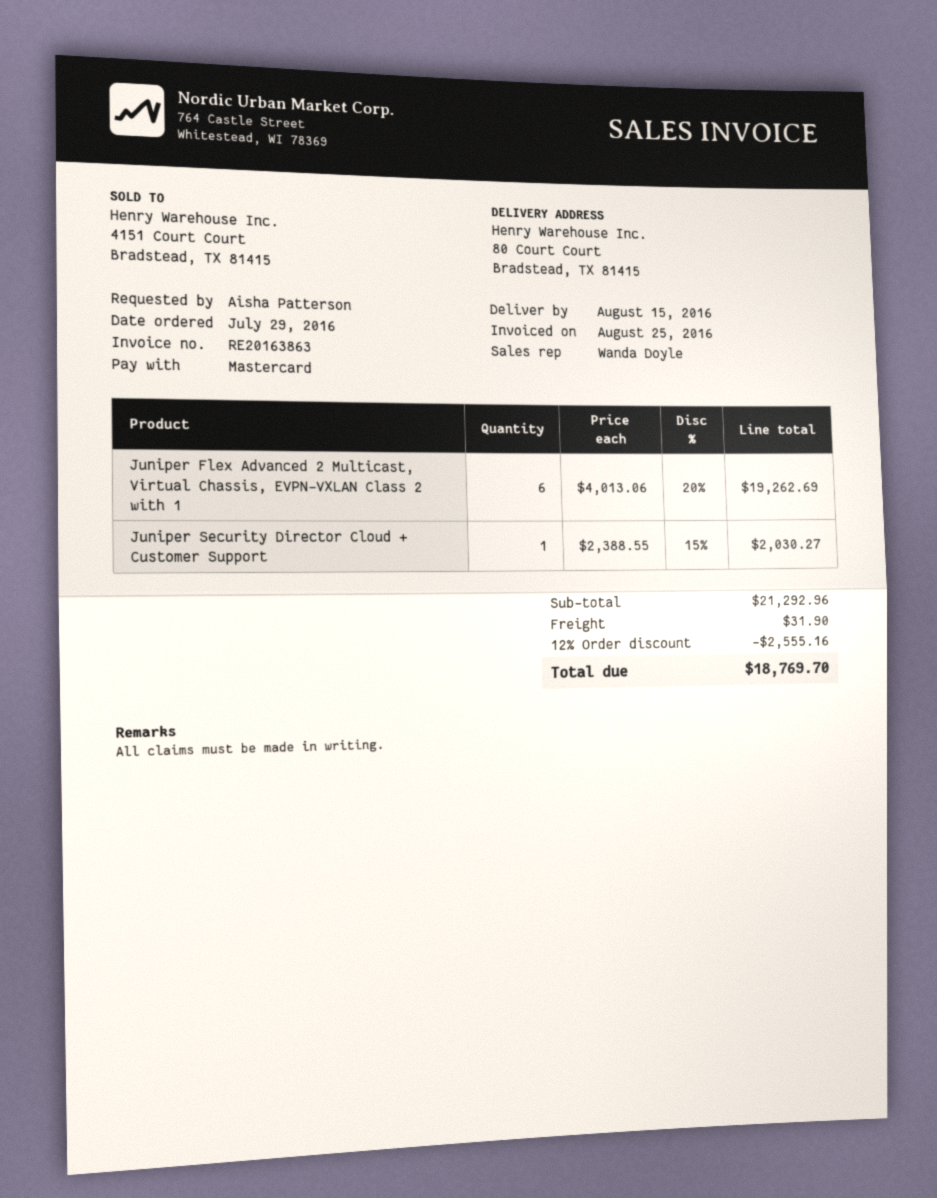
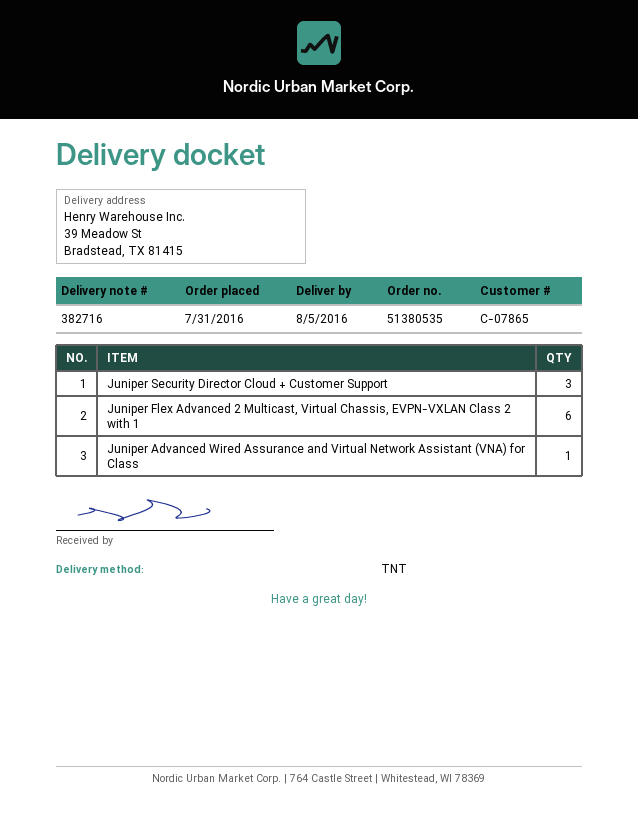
order date: 2016-07-29 -> 2016-07-31
delivery date: 2016-08-15 -> 2016-08-05
ship to: 80 Court Court, Bradstead, TX 81415 -> 39 Meadow St, Bradstead, TX 81415
Juniper Security Director Cloud + Customer Support: 1 -> 3
Juniper Advanced Wired Assurance and Virtual Network Assistant (VNA) for Class: none -> 1

